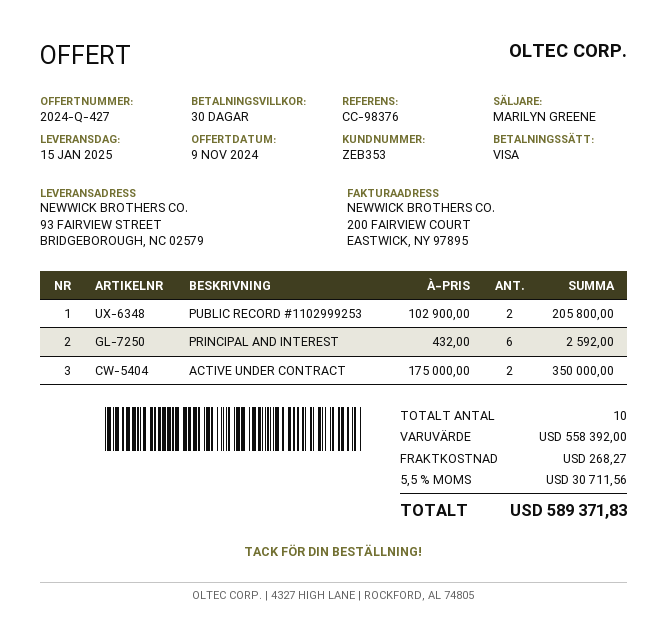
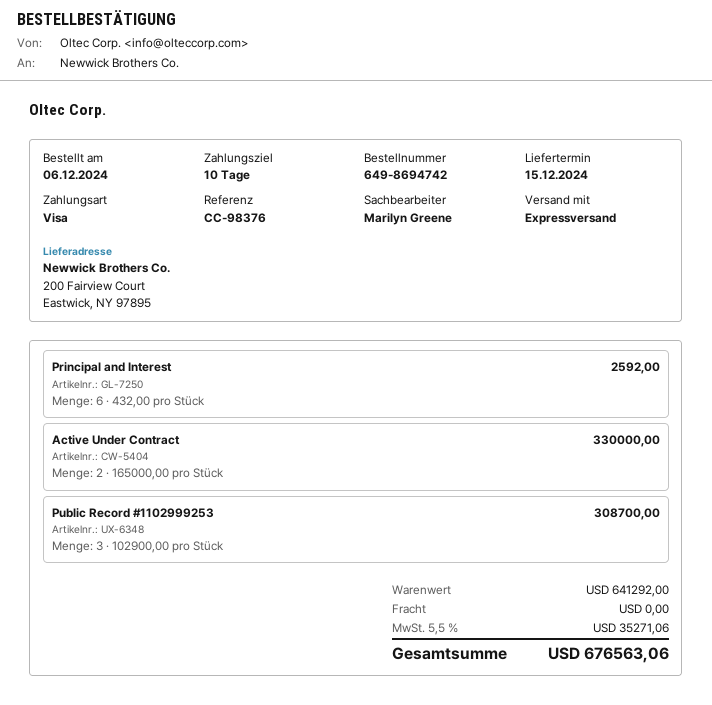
delivery date: 2025-01-15 -> 2024-12-15
payment terms: 30 days -> 10 days
ship to: 93 FAIRVIEW STREET, BRIDGEBOROUGH, NC 02579 -> 200 Fairview Court, Eastwick, NY 97895
PUBLIC RECORD #1102999253: 2 x 102900.00 = 205800.00 -> 3 x 102900.00 = 308700.00
ACTIVE UNDER CONTRACT: 2 x 175000.00 = 350000.00 -> 2 x 165000.00 = 330000.00
subtotal: 558392.00 -> 641292.00
shipping: 268.27 -> 0.00
tax: 5.5% = 30711.56 -> 5.5% = 35271.06
total: 589371.83 -> 676563.06

